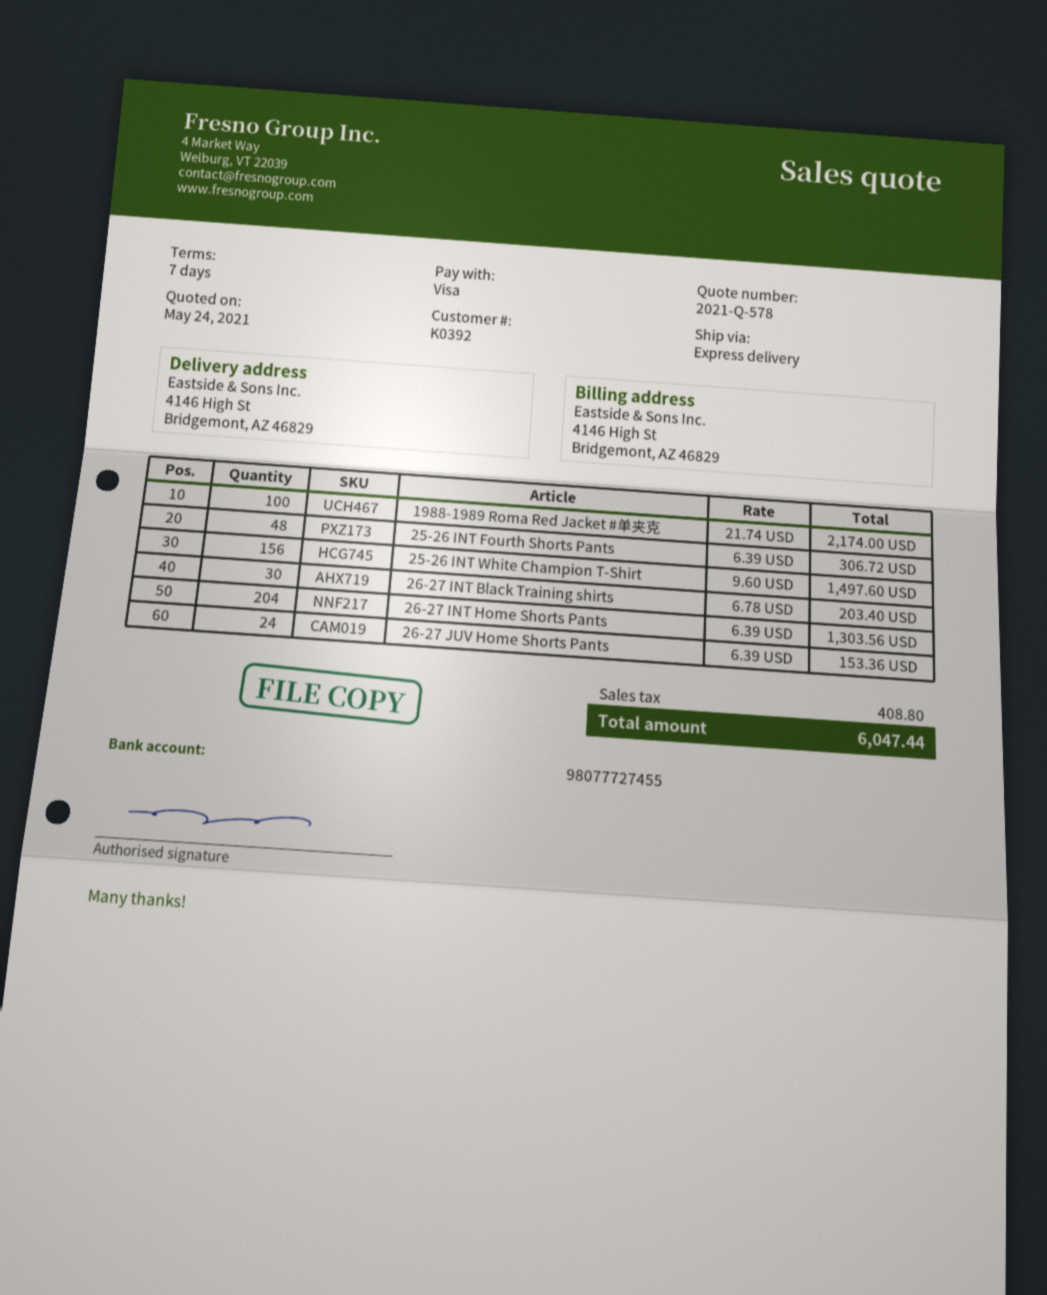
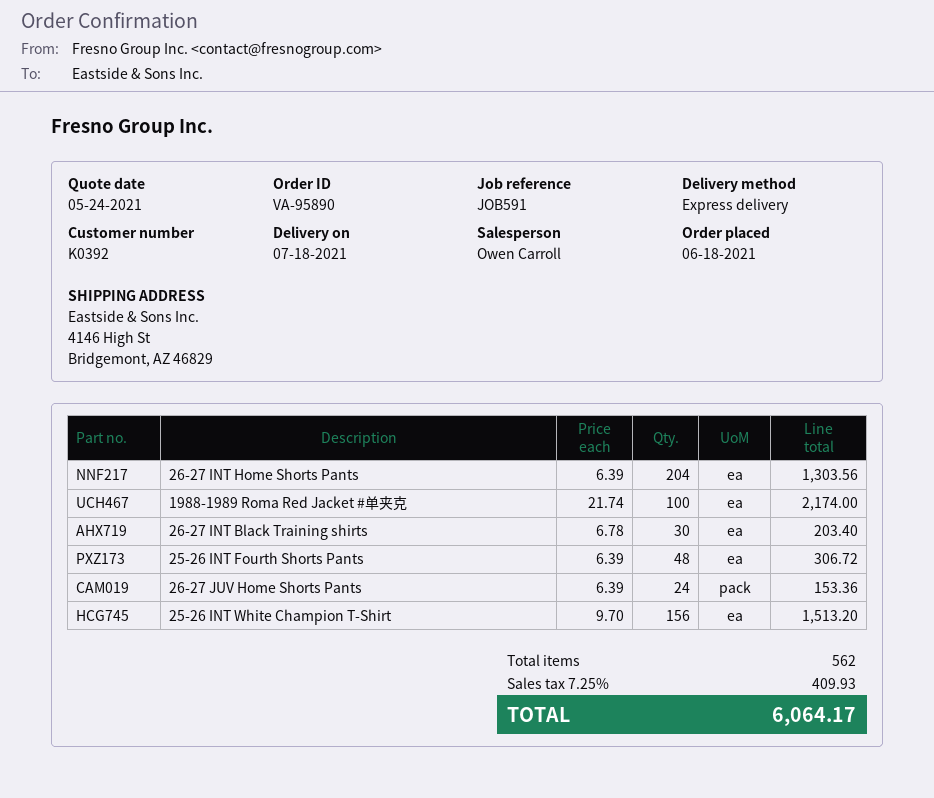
25-26 INT White Champion T-Shirt: 156 x 9.60 = 1497.60 -> 156 x 9.70 = 1513.20
tax: 408.80 -> 409.93
total: 6047.44 -> 6064.17

